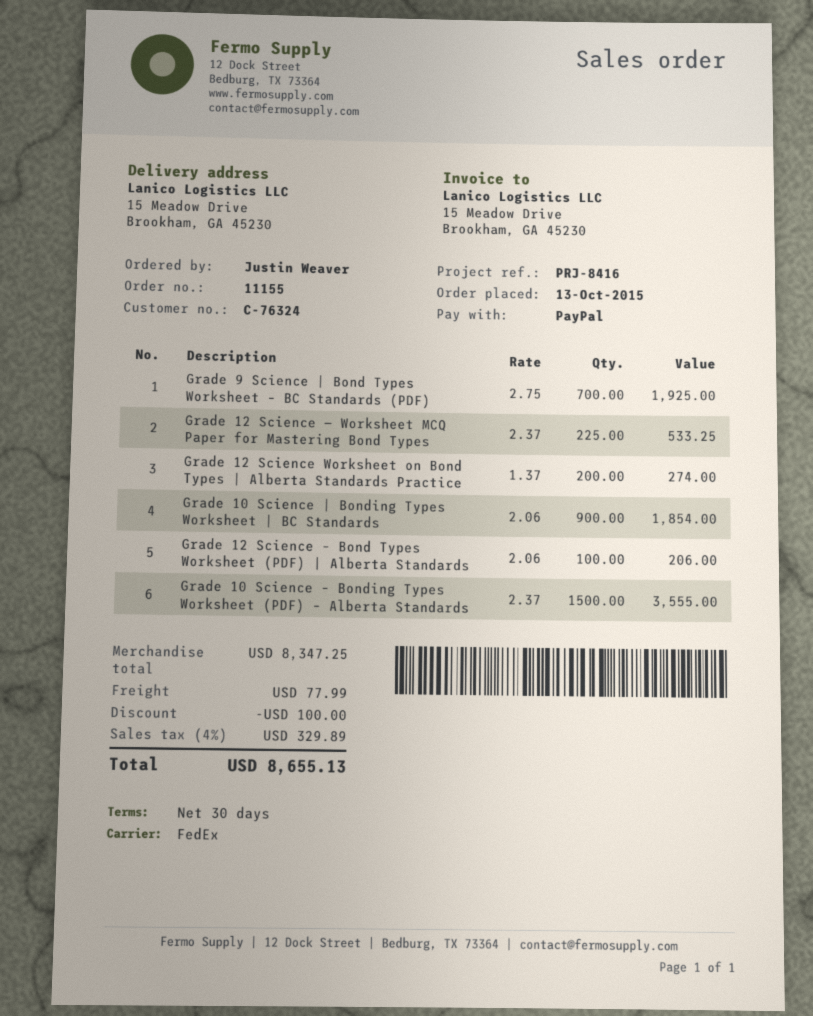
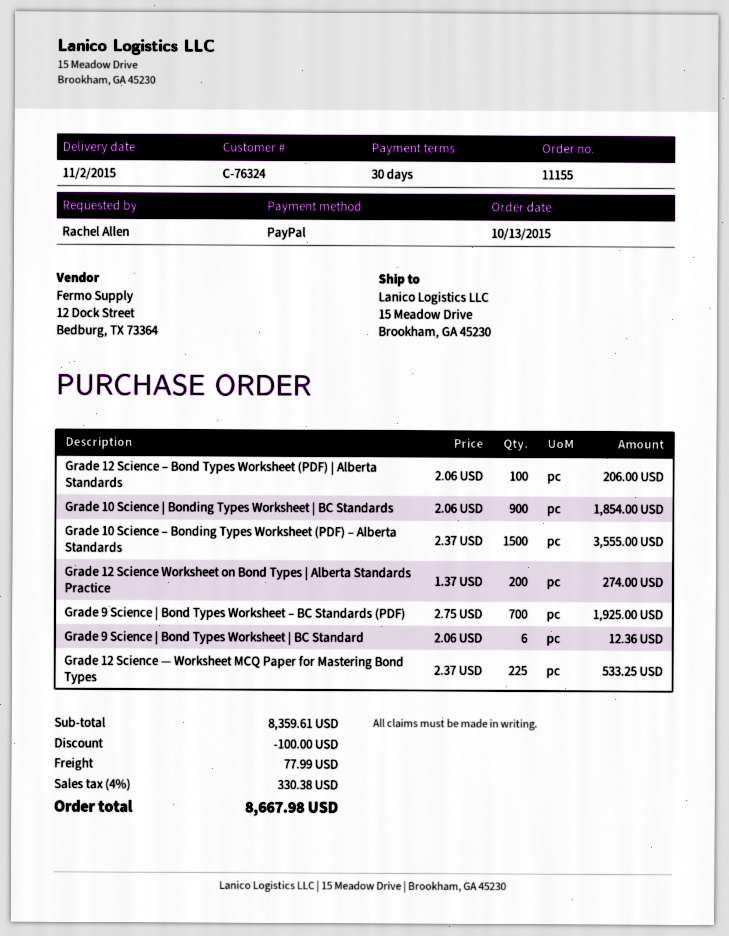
ordered by: Justin Weaver -> Rachel Allen
Grade 9 Science | Bond Types Worksheet | BC Standard: none -> 6 x 2.06 = 12.36
subtotal: 8347.25 -> 8359.61
tax: 4% = 329.89 -> 4% = 330.38
total: 8655.13 -> 8667.98

